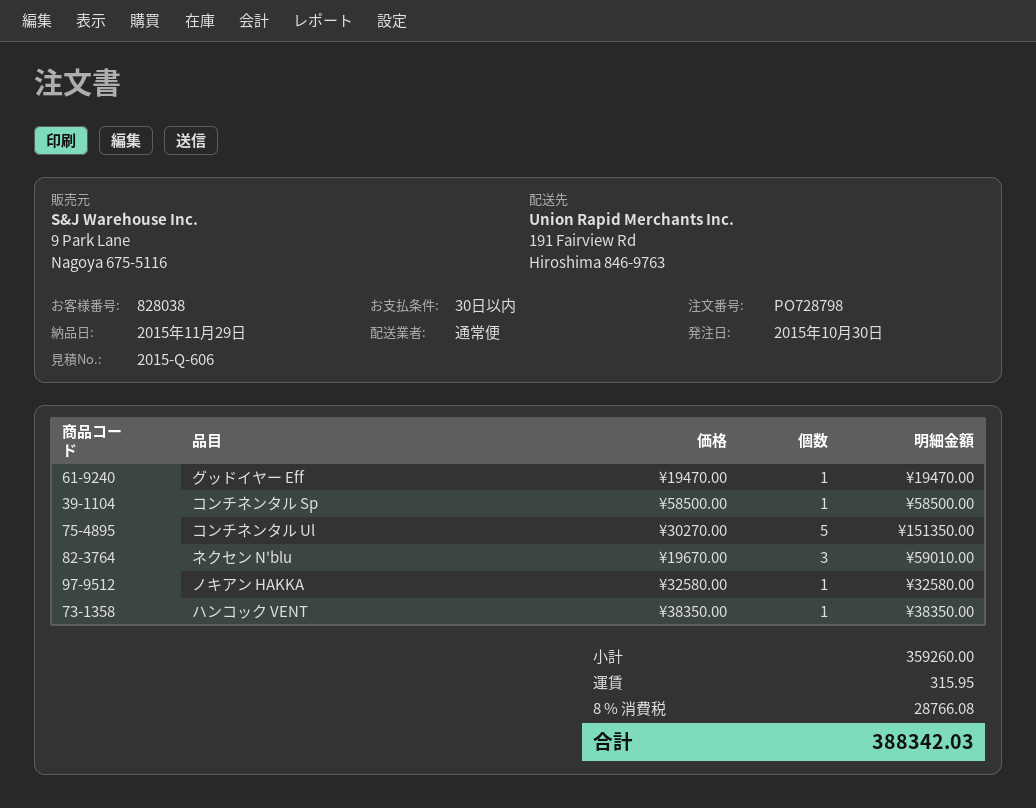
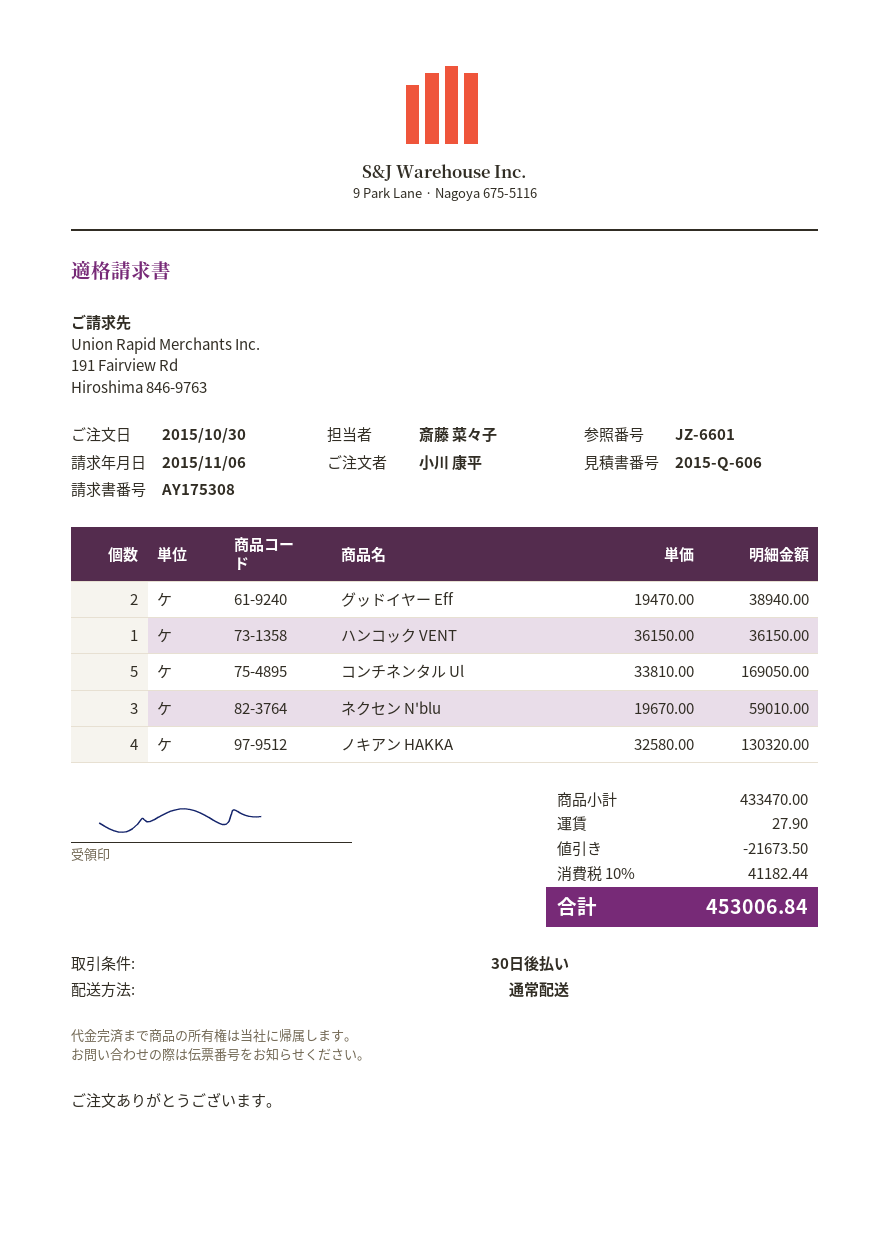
グッドイヤー Eff: 1 x 19470.00 = 19470.00 -> 2 x 19470.00 = 38940.00
コンチネンタル Sp: 1 x 58500.00 = 58500.00 -> none
コンチネンタル Ul: 5 x 30270.00 = 151350.00 -> 5 x 33810.00 = 169050.00
ノキアン HAKKA: 1 x 32580.00 = 32580.00 -> 4 x 32580.00 = 130320.00
ハンコック VENT: 1 x 38350.00 = 38350.00 -> 1 x 36150.00 = 36150.00
subtotal: 359260.00 -> 433470.00
discount: none -> 21673.50
shipping: 315.95 -> 27.90
tax: 8% = 28766.08 -> 10% = 41182.44
total: 388342.03 -> 453006.84

